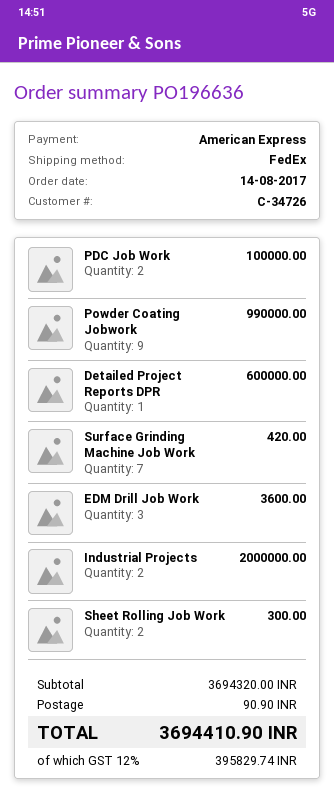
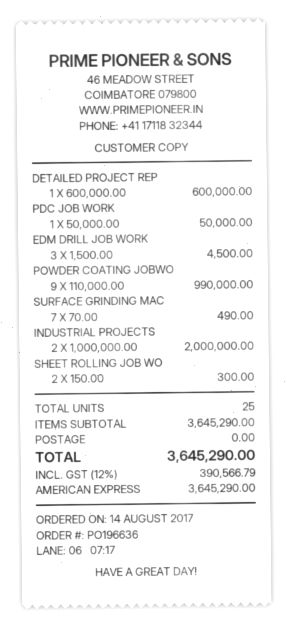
PDC Job Work: 2 for 100000.00 -> 1 for 50000.00
Surface Grinding Machine Job Work: 7 for 420.00 -> 7 for 490.00
EDM Drill Job Work: 3 for 3600.00 -> 3 for 4500.00
subtotal: 3694320.00 -> 3645290.00
shipping: 90.90 -> 0.00
tax: 12% = 395829.74 -> 12% = 390566.79
total: 3694410.90 -> 3645290.00

